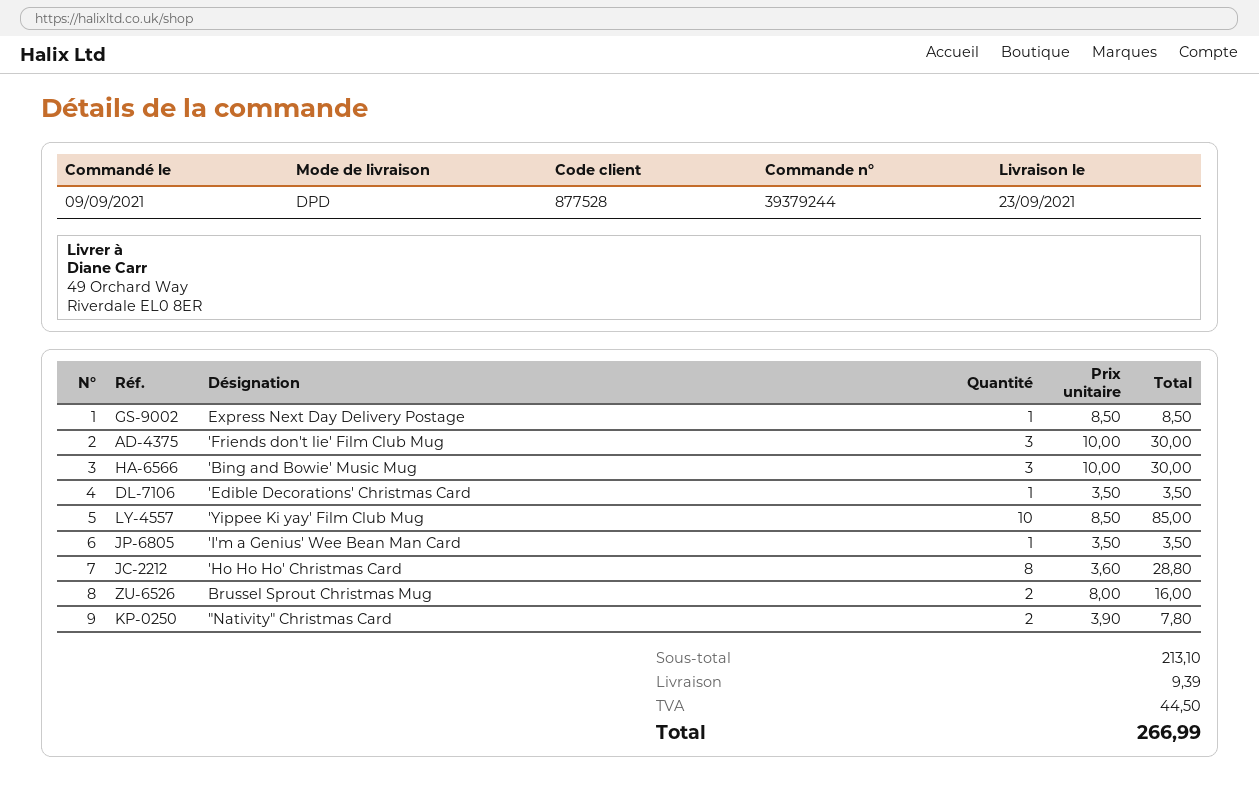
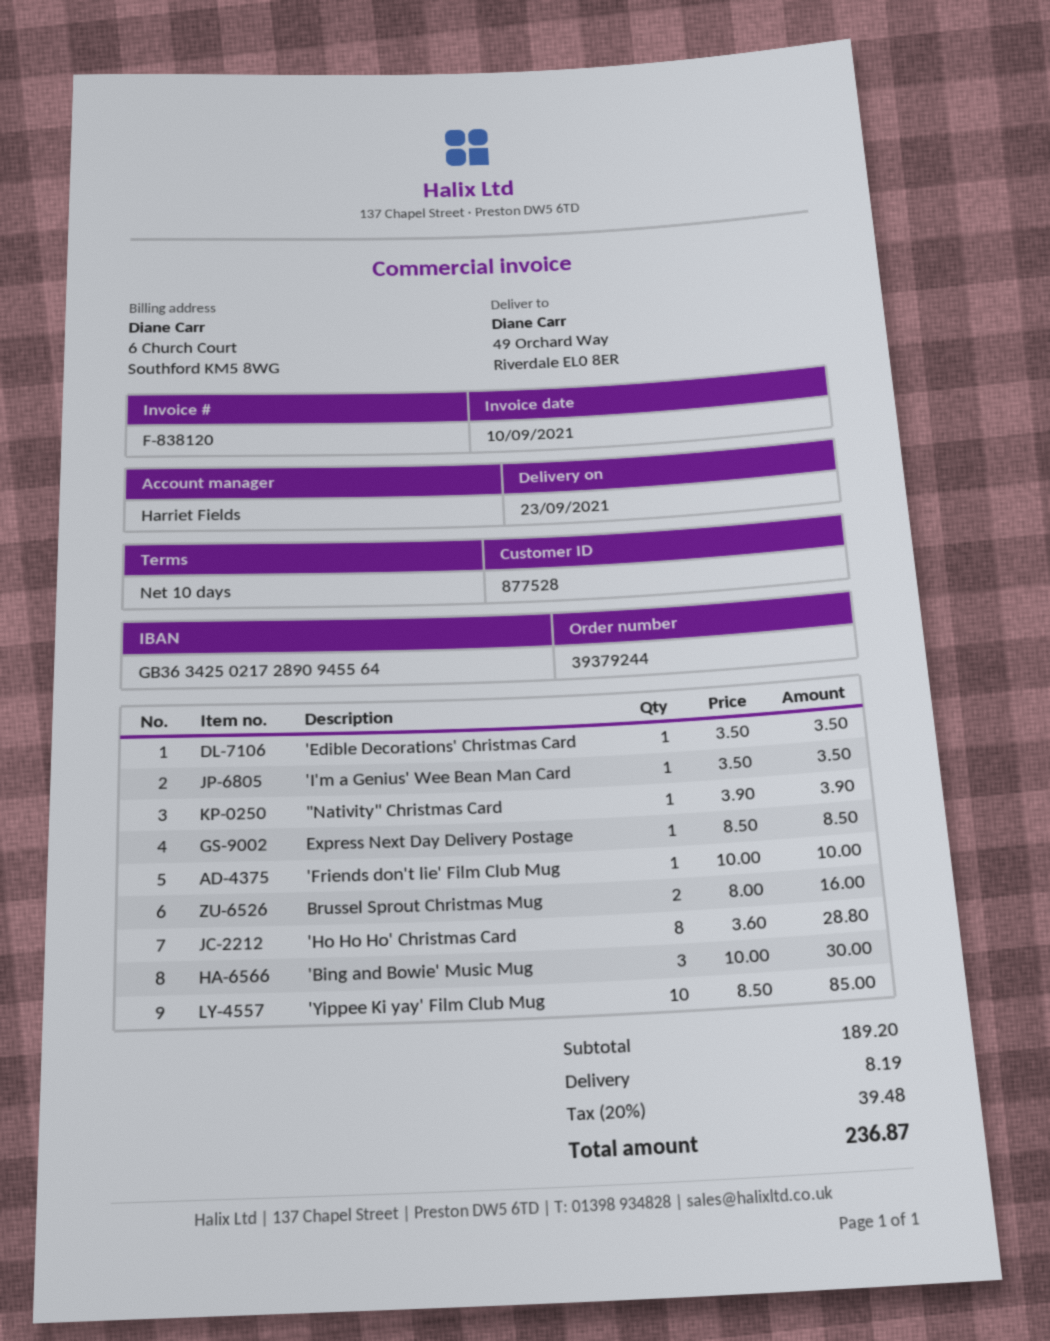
'Friends don't lie' Film Club Mug: 3 x 10.00 = 30.00 -> 1 x 10.00 = 10.00
"Nativity" Christmas Card: 2 x 3.90 = 7.80 -> 1 x 3.90 = 3.90
subtotal: 213.10 -> 189.20
shipping: 9.39 -> 8.19
tax: 44.50 -> 39.48
total: 266.99 -> 236.87

